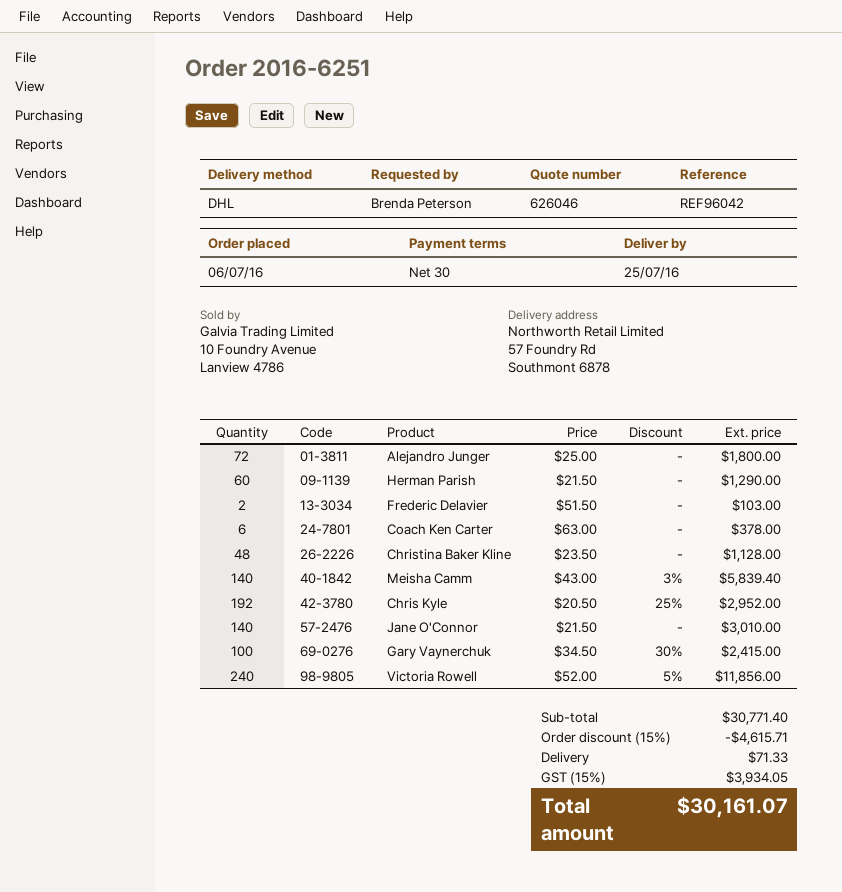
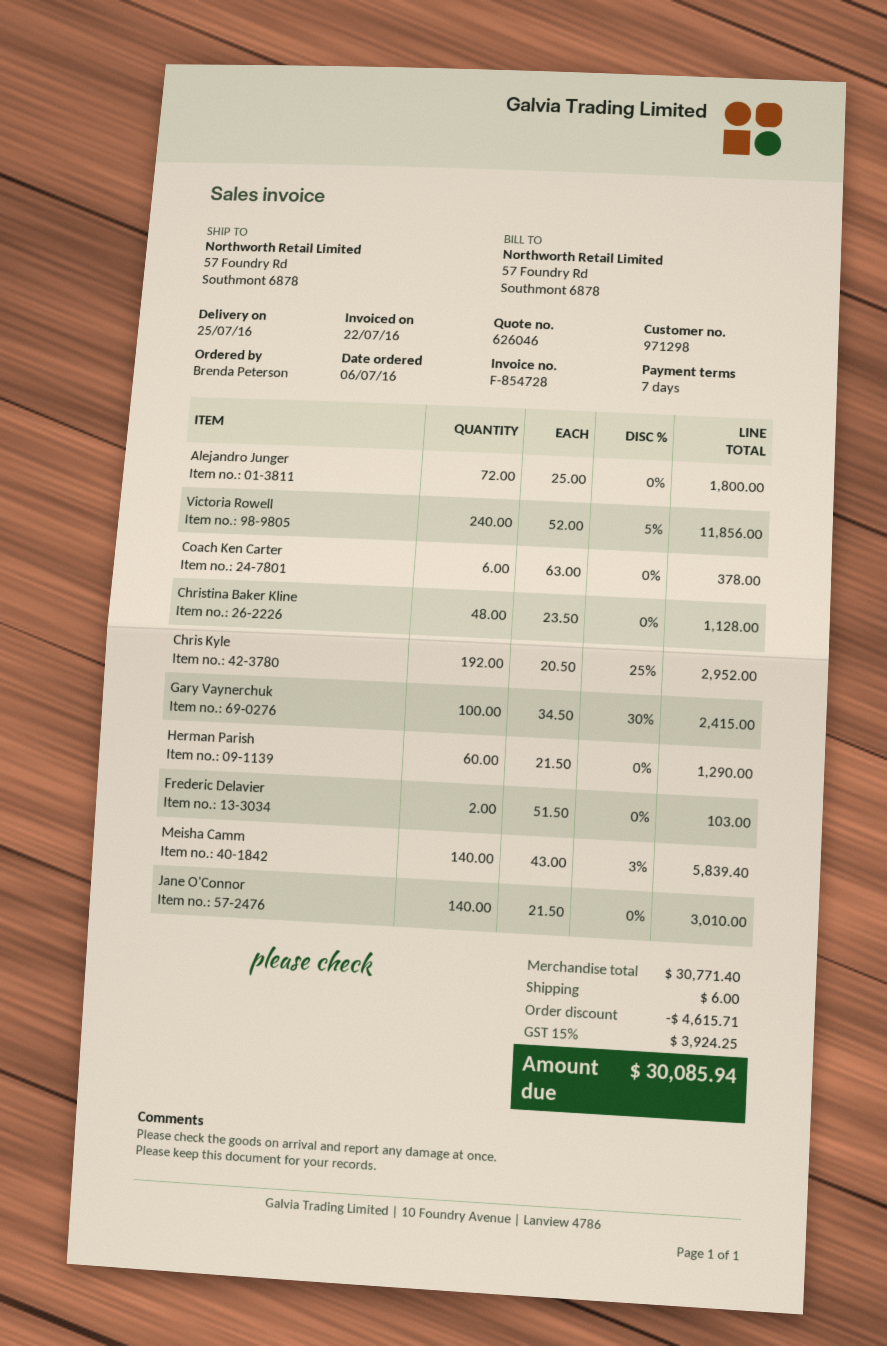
payment terms: 30 days -> 7 days
shipping: 71.33 -> 6.00
tax: 15% = 3934.05 -> 15% = 3924.25
total: 30161.07 -> 30085.94

